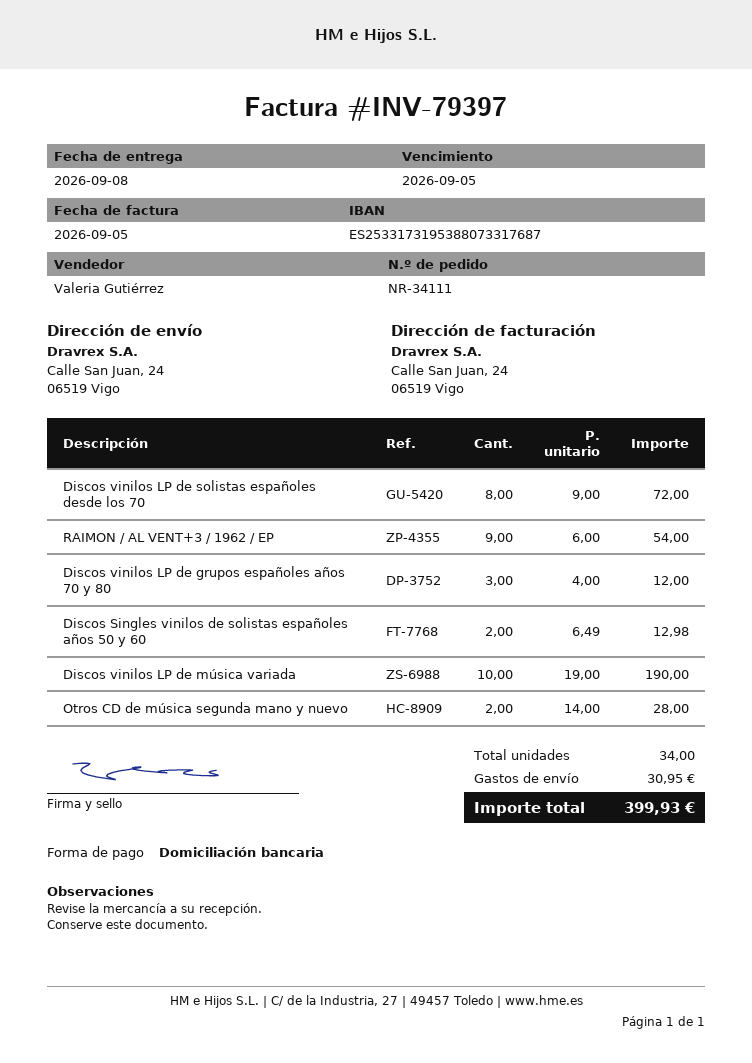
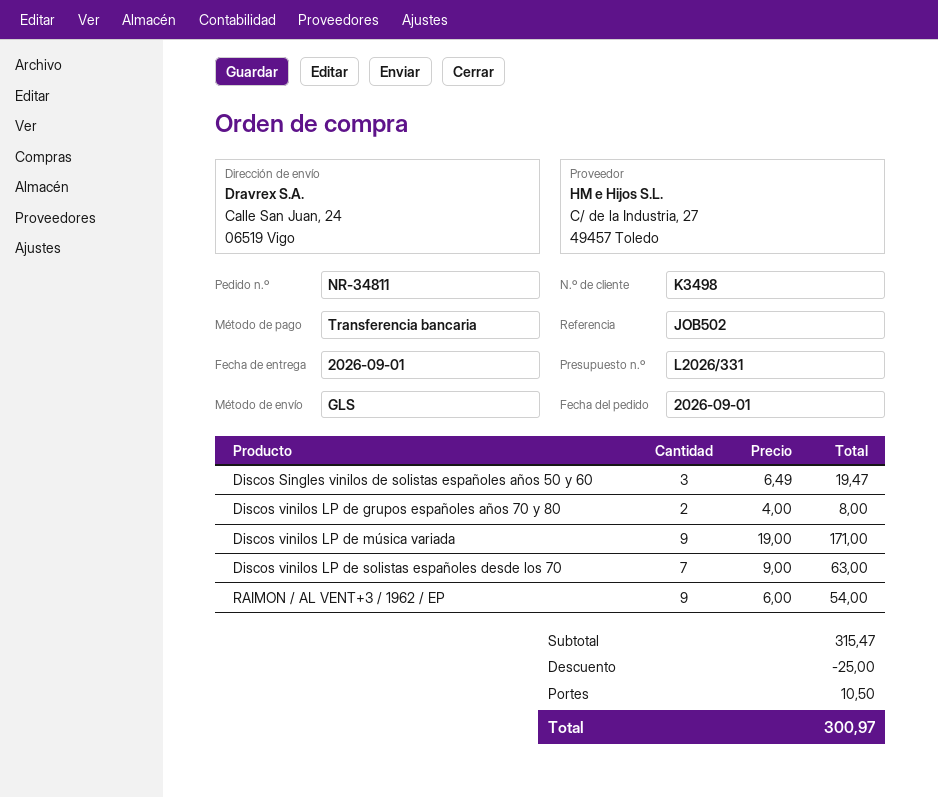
order number: NR-34111 -> NR-34811
delivery date: 2026-09-08 -> 2026-09-01
payment method: direct debit -> bank transfer
Discos vinilos LP de solistas españoles desde los 70: 8 x 9.00 = 72.00 -> 7 x 9.00 = 63.00
Discos vinilos LP de grupos españoles años 70 y 80: 3 x 4.00 = 12.00 -> 2 x 4.00 = 8.00
Discos Singles vinilos de solistas españoles años 50 y 60: 2 x 6.49 = 12.98 -> 3 x 6.49 = 19.47
Discos vinilos LP de música variada: 10 x 19.00 = 190.00 -> 9 x 19.00 = 171.00
Otros CD de música segunda mano y nuevo: 2 x 14.00 = 28.00 -> none
discount: none -> 25.00
shipping: 30.95 -> 10.50
total: 399.93 -> 300.97

